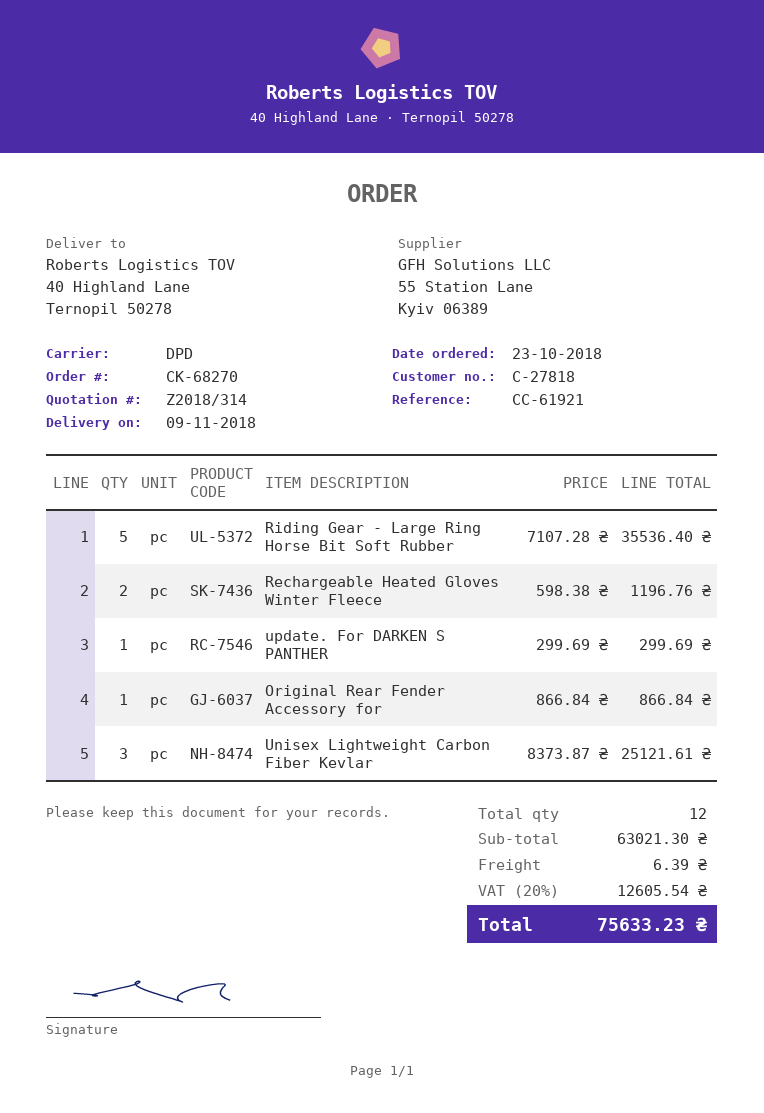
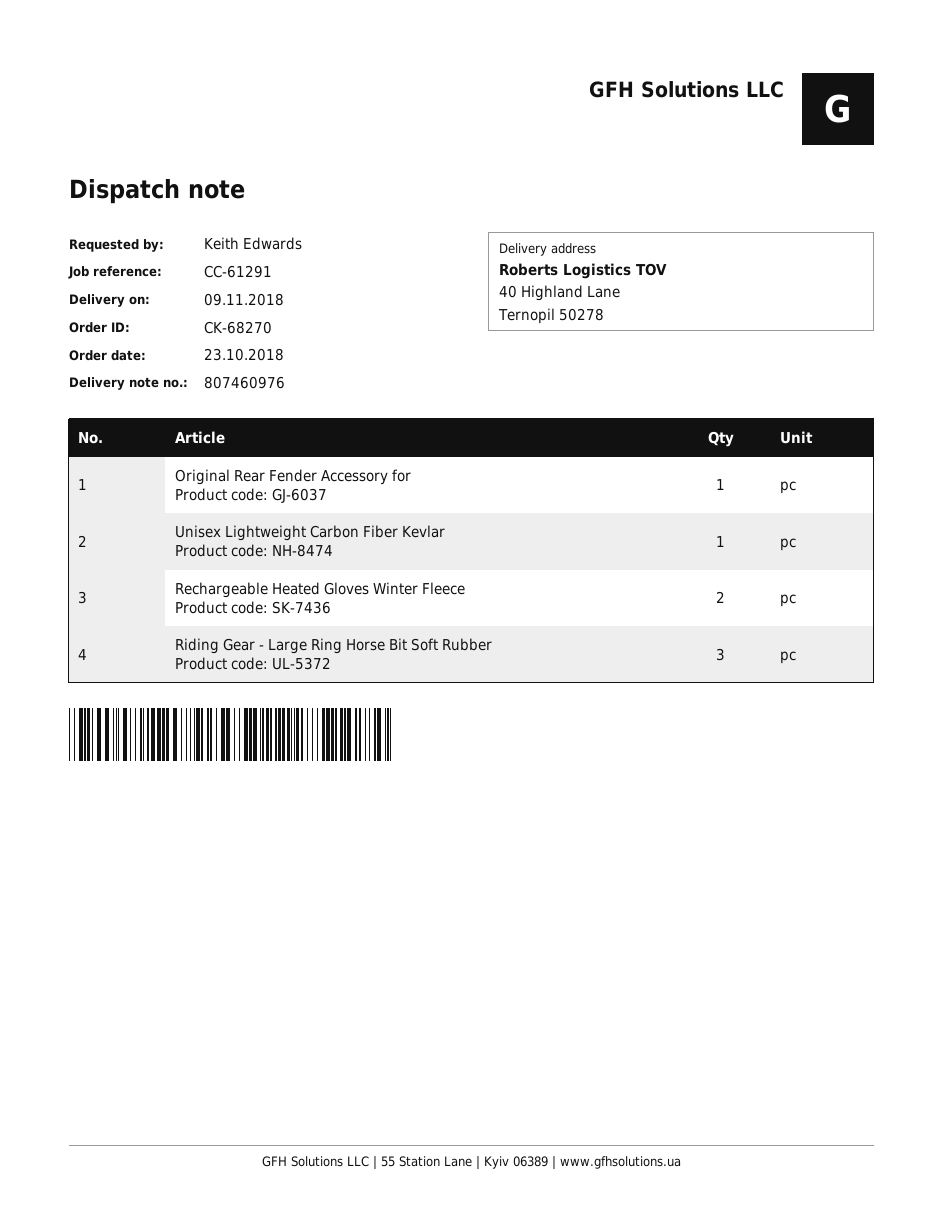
reference: CC-61921 -> CC-61291
Riding Gear - Large Ring Horse Bit Soft Rubber: 5 -> 3
update. For DARKEN S PANTHER: 1 -> none
Unisex Lightweight Carbon Fiber Kevlar: 3 -> 1

